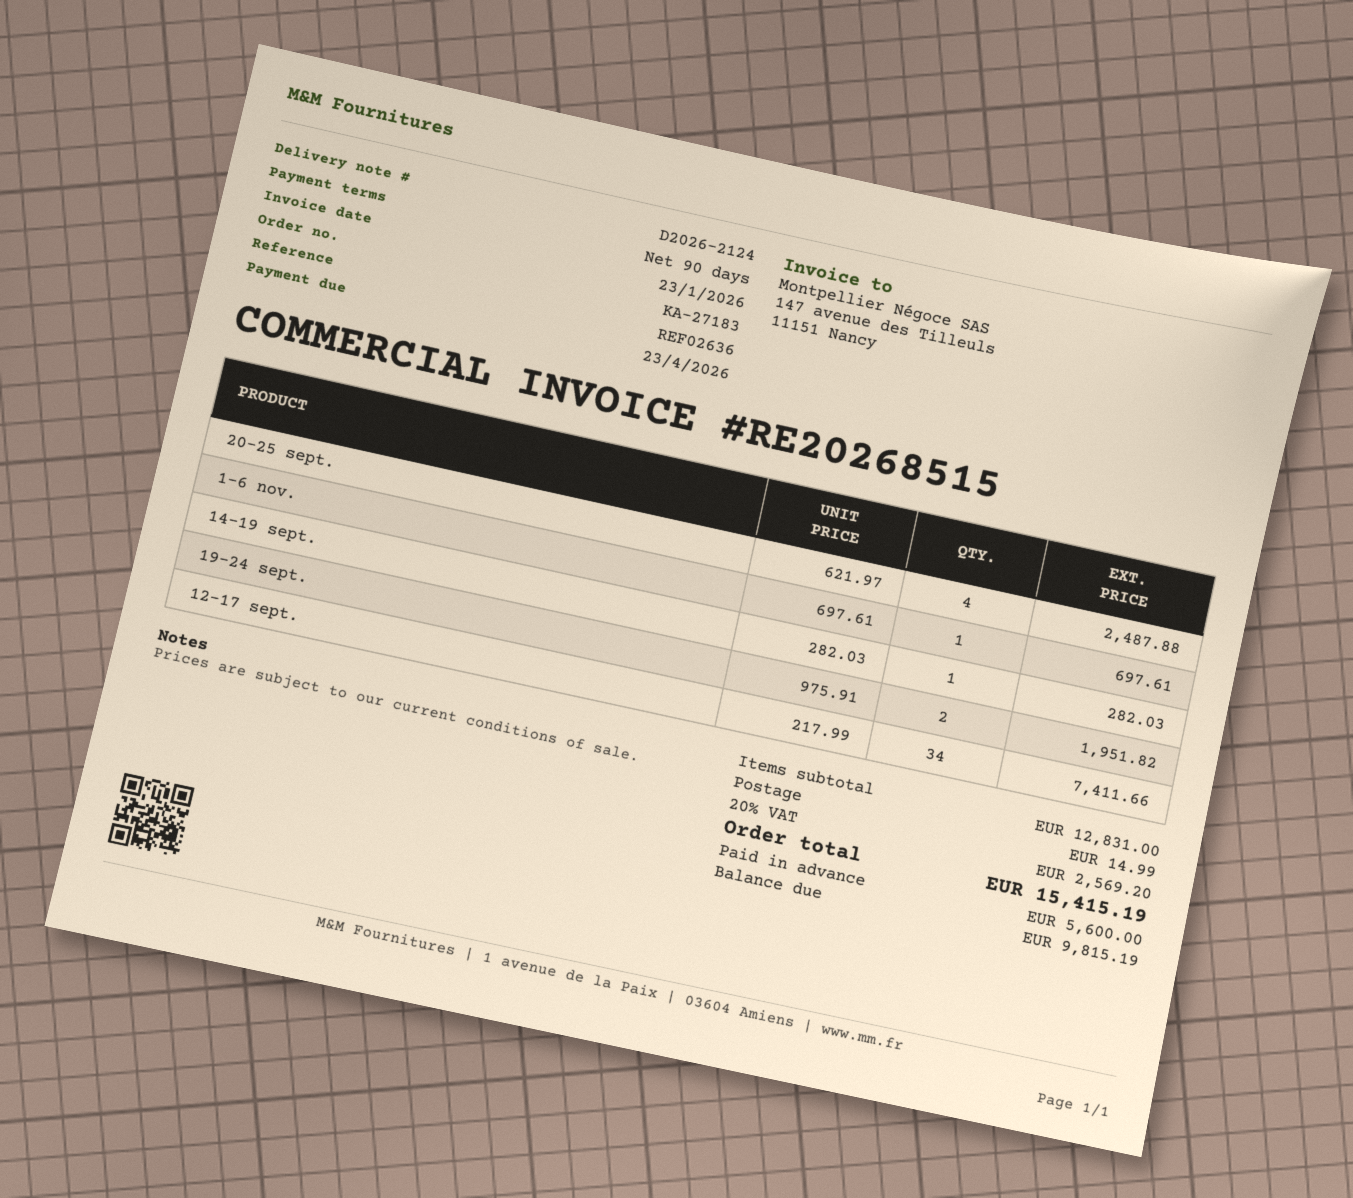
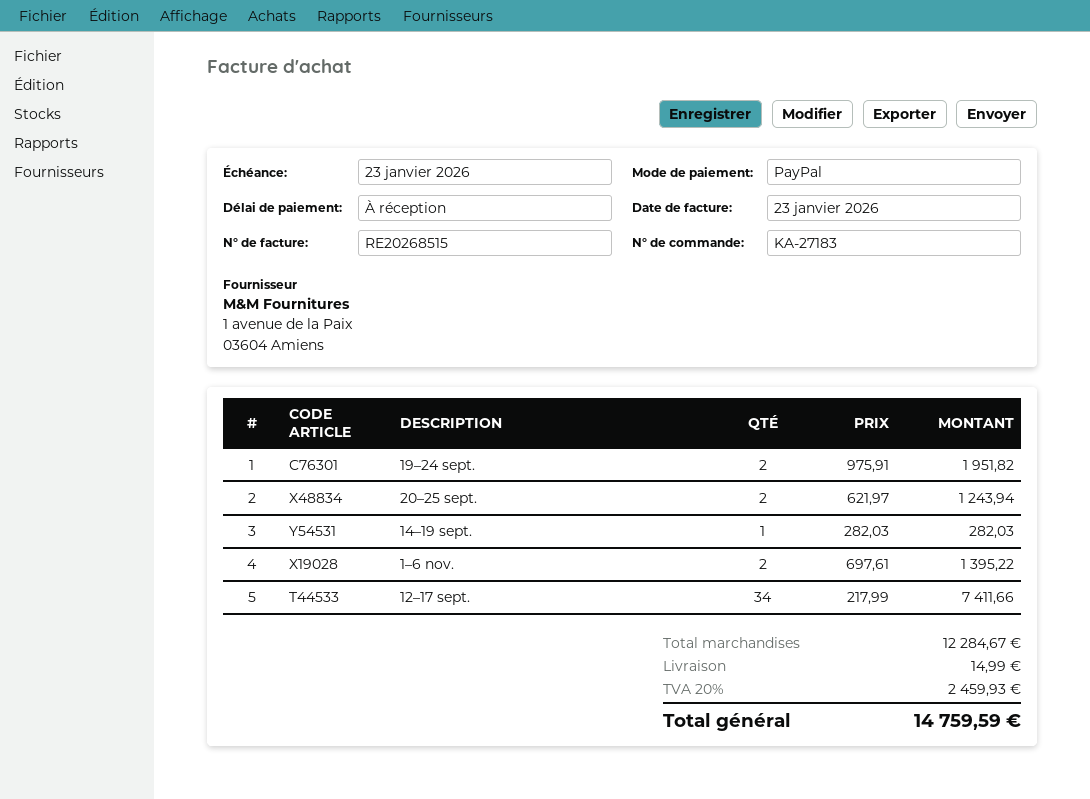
payment terms: 90 days -> on receipt
due date: 2026-04-23 -> 2026-01-23
20–25 sept.: 4 x 621.97 = 2487.88 -> 2 x 621.97 = 1243.94
1–6 nov.: 1 x 697.61 = 697.61 -> 2 x 697.61 = 1395.22
subtotal: 12831.00 -> 12284.67
tax: 20% = 2569.20 -> 20% = 2459.93
total: 15415.19 -> 14759.59

